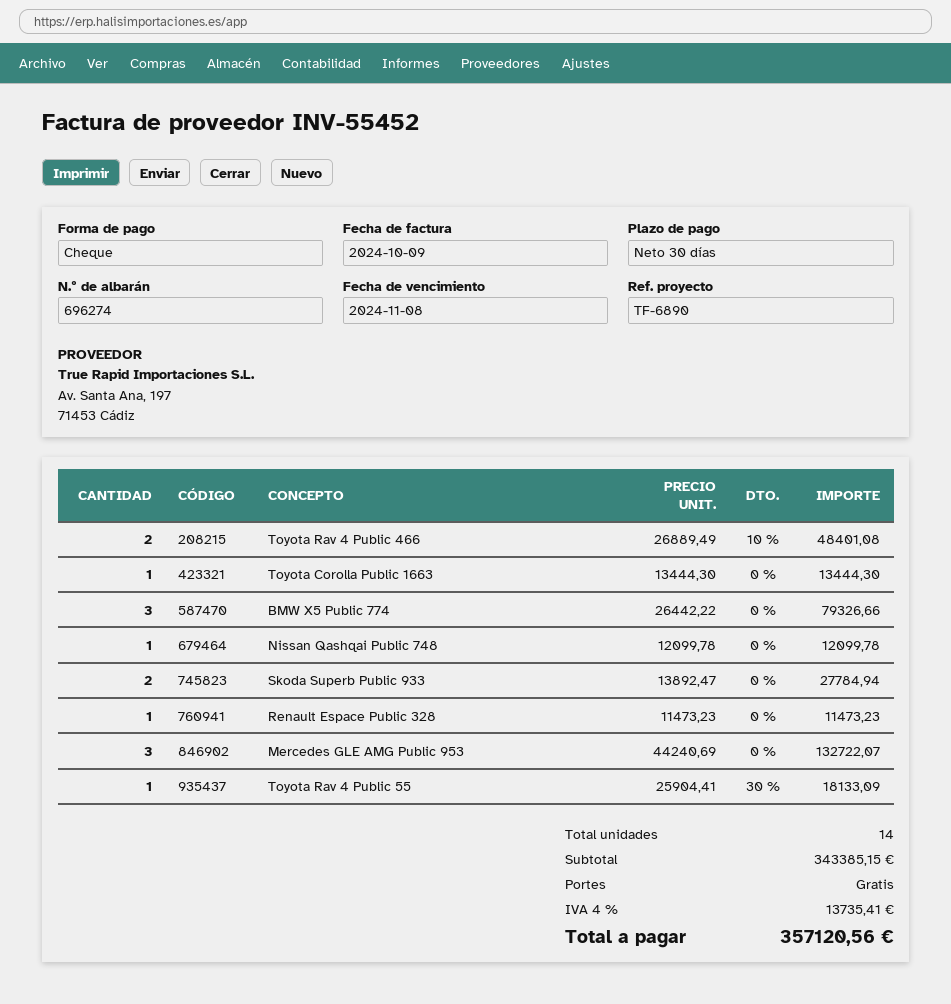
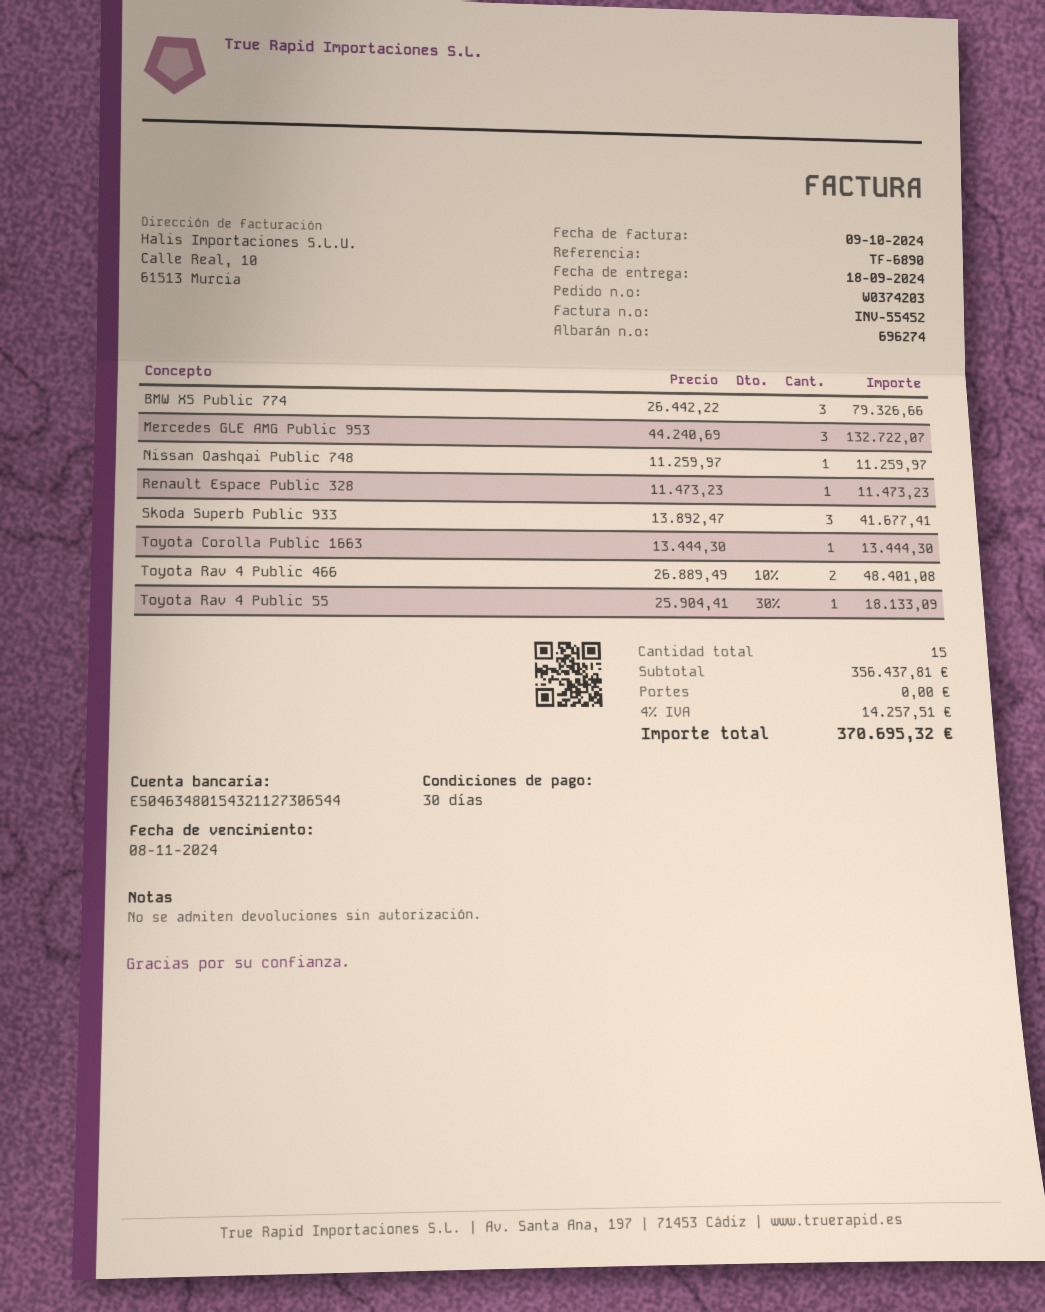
Nissan Qashqai Public 748: 1 x 12099.78 = 12099.78 -> 1 x 11259.97 = 11259.97
Skoda Superb Public 933: 2 x 13892.47 = 27784.94 -> 3 x 13892.47 = 41677.41
total quantity: 14 -> 15
subtotal: 343385.15 -> 356437.81
tax: 4% = 13735.41 -> 4% = 14257.51
total: 357120.56 -> 370695.32

